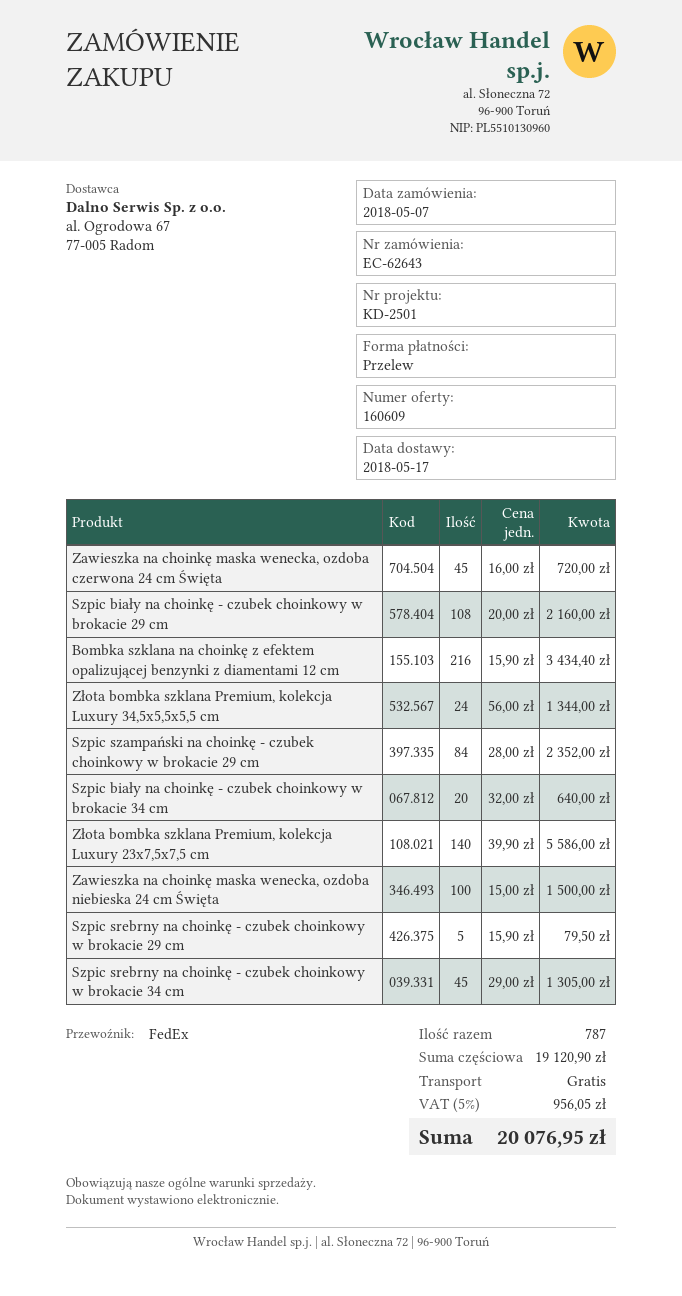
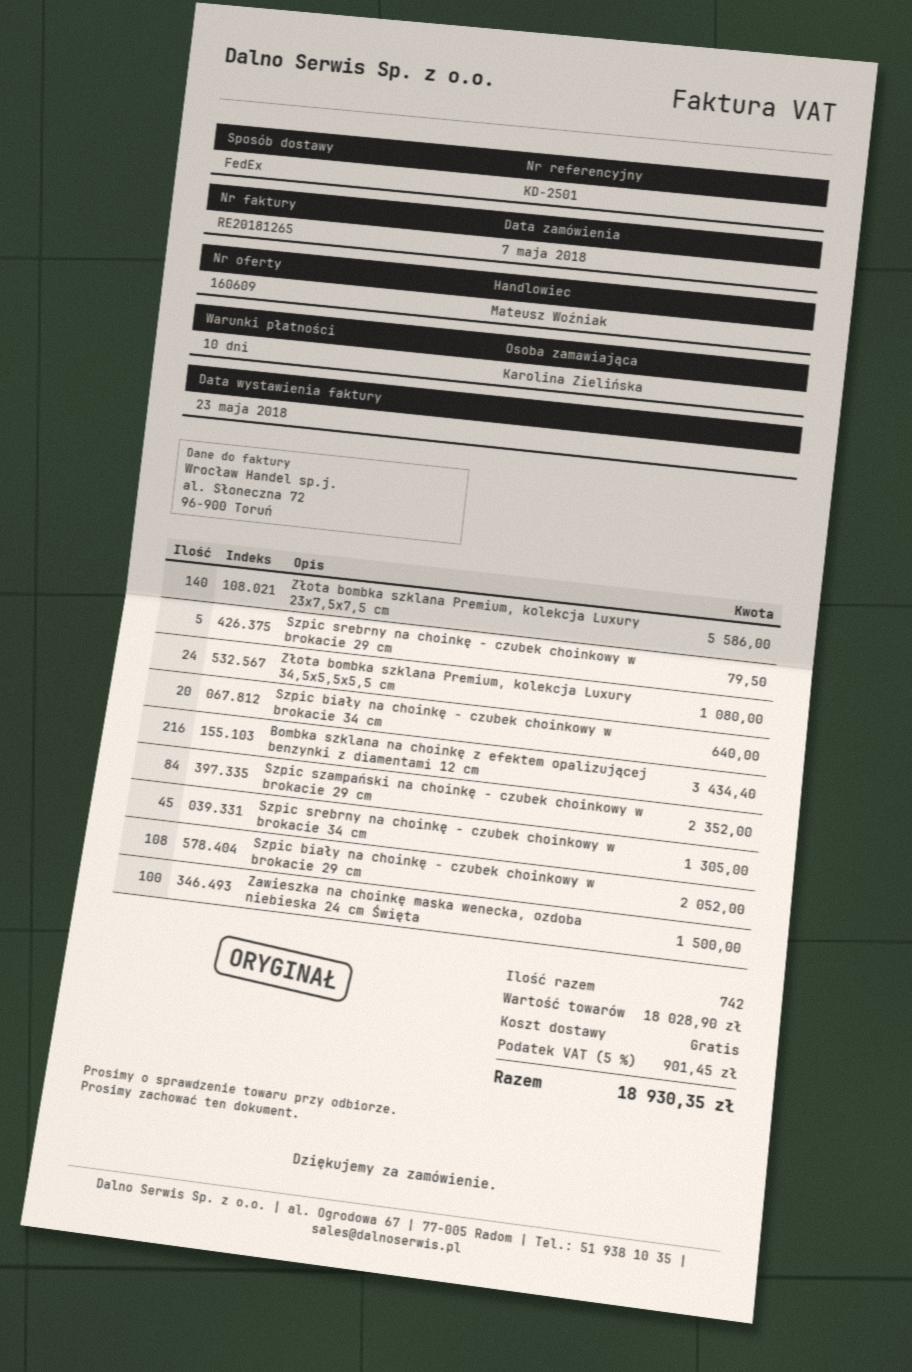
Zawieszka na choinkę maska wenecka, ozdoba czerwona 24 cm Święta: 45 for 720.00 -> none
Szpic biały na choinkę - czubek choinkowy w brokacie 29 cm: 108 for 2160.00 -> 108 for 2052.00
Złota bombka szklana Premium, kolekcja Luxury 34,5x5,5x5,5 cm: 24 for 1344.00 -> 24 for 1080.00
total quantity: 787 -> 742
subtotal: 19120.90 -> 18028.90
tax: 5% = 956.05 -> 5% = 901.45
total: 20076.95 -> 18930.35

